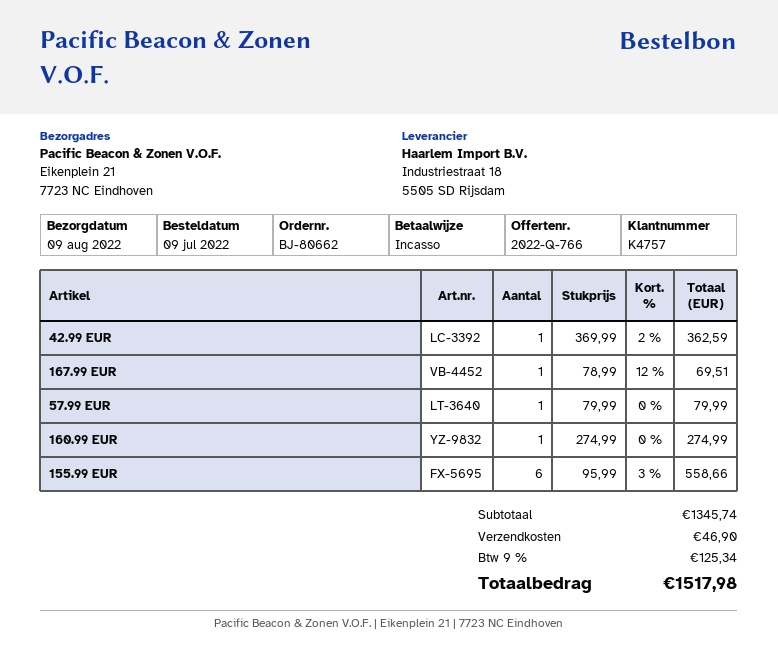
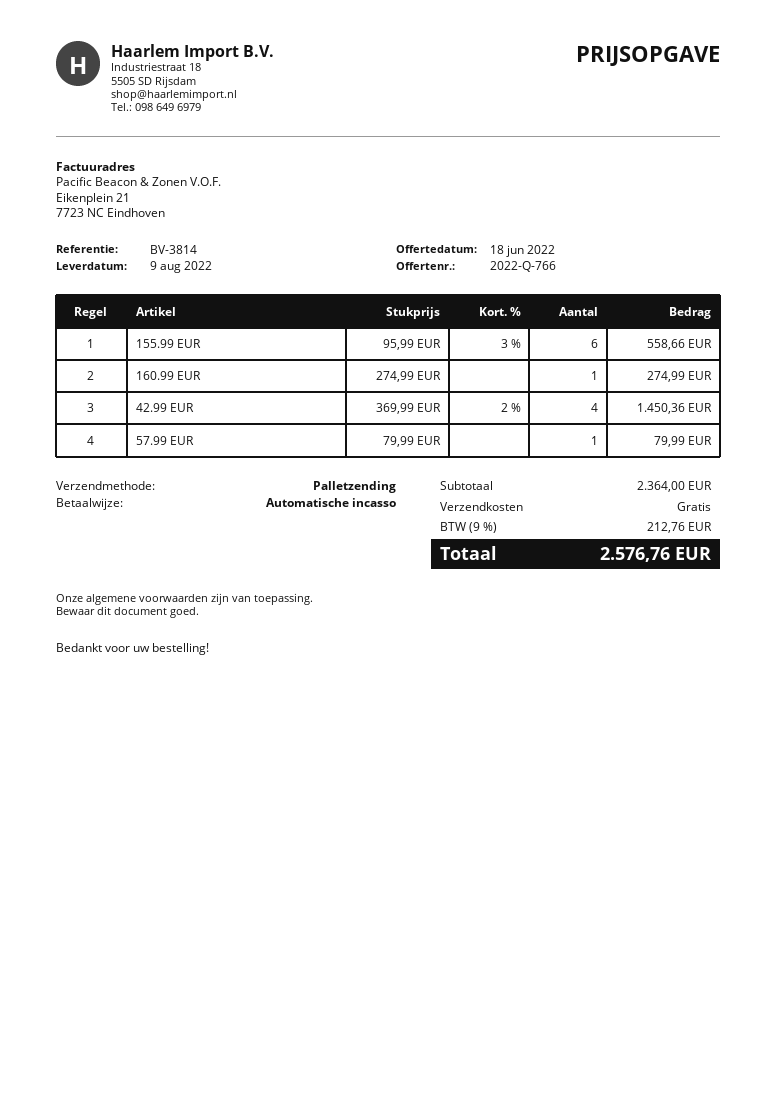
42.99 EUR: 1 x 369.99 - 2% = 362.59 -> 4 x 369.99 - 2% = 1450.36
167.99 EUR: 1 x 78.99 - 12% = 69.51 -> none
subtotal: 1345.74 -> 2364.00
shipping: 46.90 -> 0.00
tax: 9% = 125.34 -> 9% = 212.76
total: 1517.98 -> 2576.76

